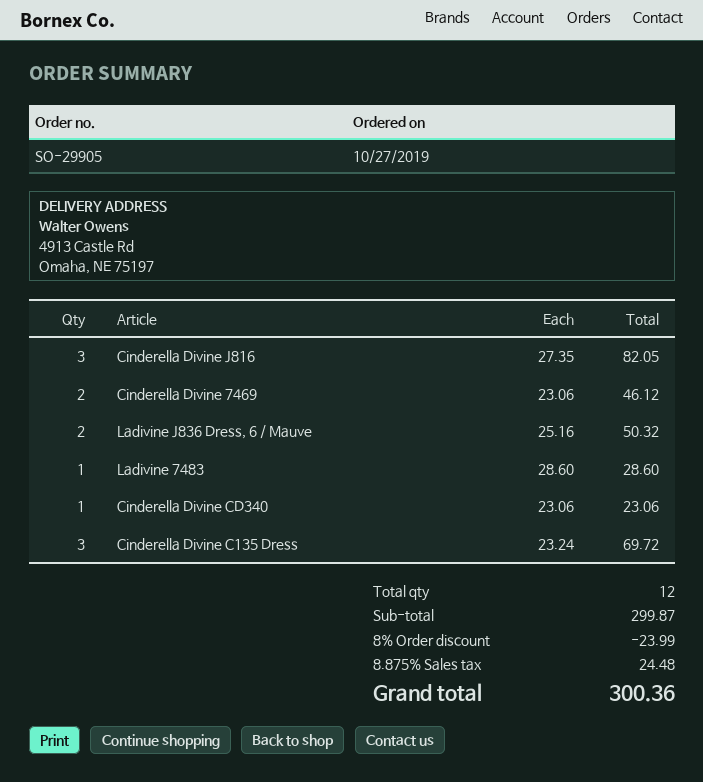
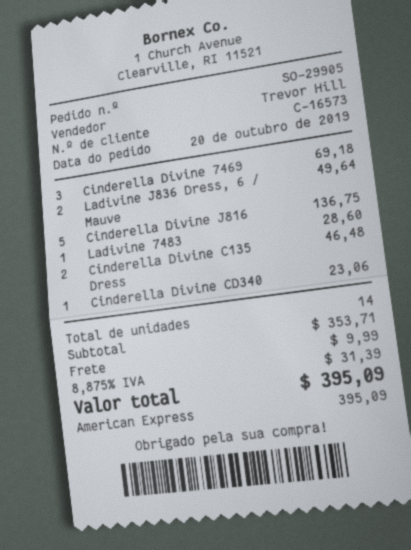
order date: 2019-10-27 -> 2019-10-20
Cinderella Divine J816: 3 for 82.05 -> 5 for 136.75
Cinderella Divine 7469: 2 for 46.12 -> 3 for 69.18
Ladivine J836 Dress, 6 / Mauve: 2 for 50.32 -> 2 for 49.64
Cinderella Divine C135 Dress: 3 for 69.72 -> 2 for 46.48
total quantity: 12 -> 14
subtotal: 299.87 -> 353.71
discount: 8% = 23.99 -> none
shipping: none -> 9.99
tax: 8.875% = 24.48 -> 8.875% = 31.39
total: 300.36 -> 395.09

